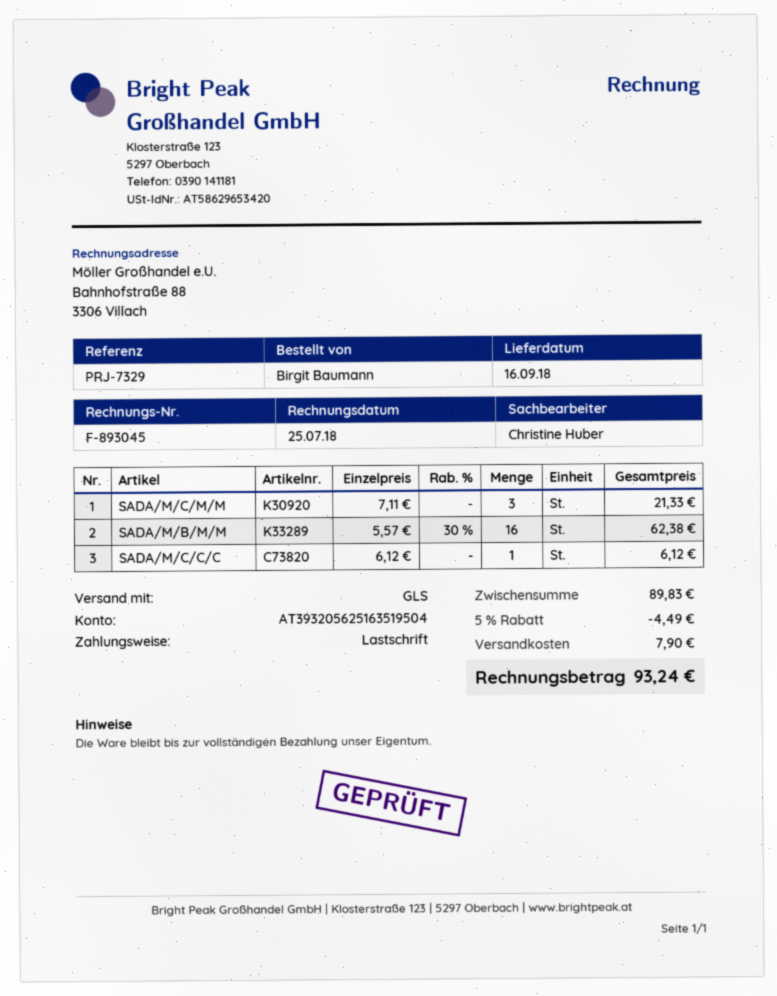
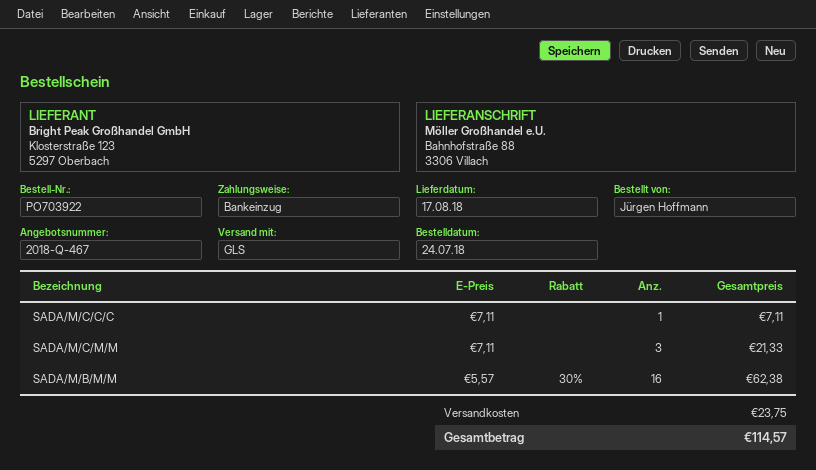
delivery date: 2018-09-16 -> 2018-08-17
ordered by: Birgit Baumann -> Jürgen Hoffmann
SADA/M/C/C/C: 1 x 6.12 = 6.12 -> 1 x 7.11 = 7.11
discount: 5% = 4.49 -> none
shipping: 7.90 -> 23.75
total: 93.24 -> 114.57

